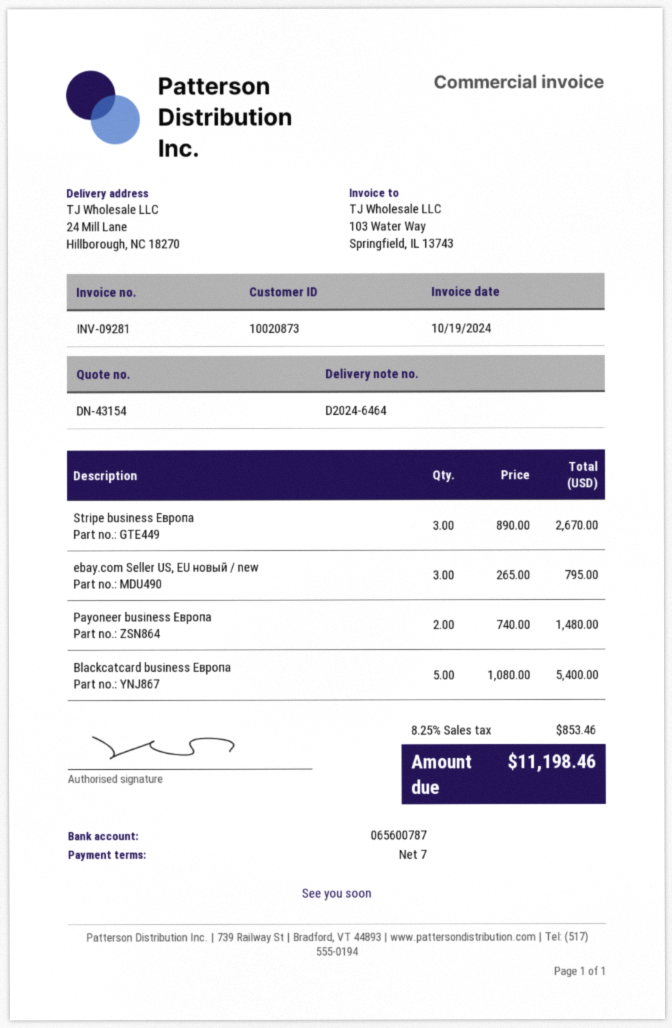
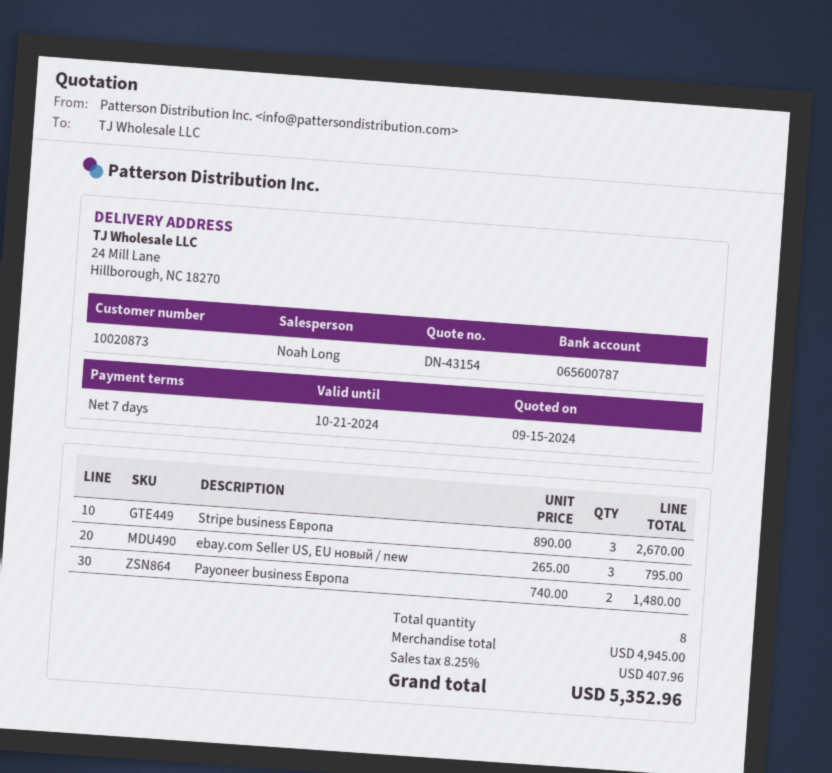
Blackcatcard business Европа: 5 x 1080.00 = 5400.00 -> none
tax: 8.25% = 853.46 -> 8.25% = 407.96
total: 11198.46 -> 5352.96

